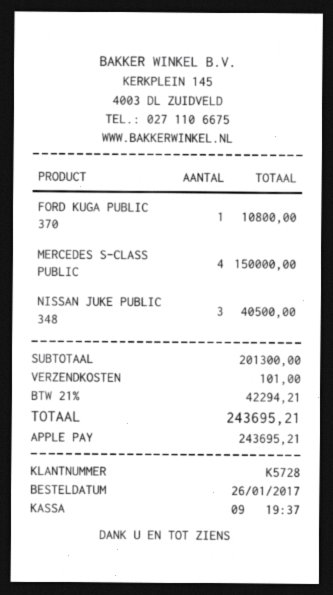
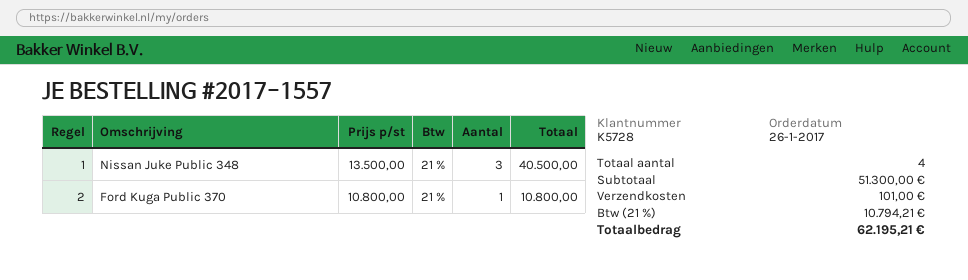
MERCEDES S-CLASS PUBLIC: 4 for 150000.00 -> none
subtotal: 201300.00 -> 51300.00
tax: 21% = 42294.21 -> 21% = 10794.21
total: 243695.21 -> 62195.21

